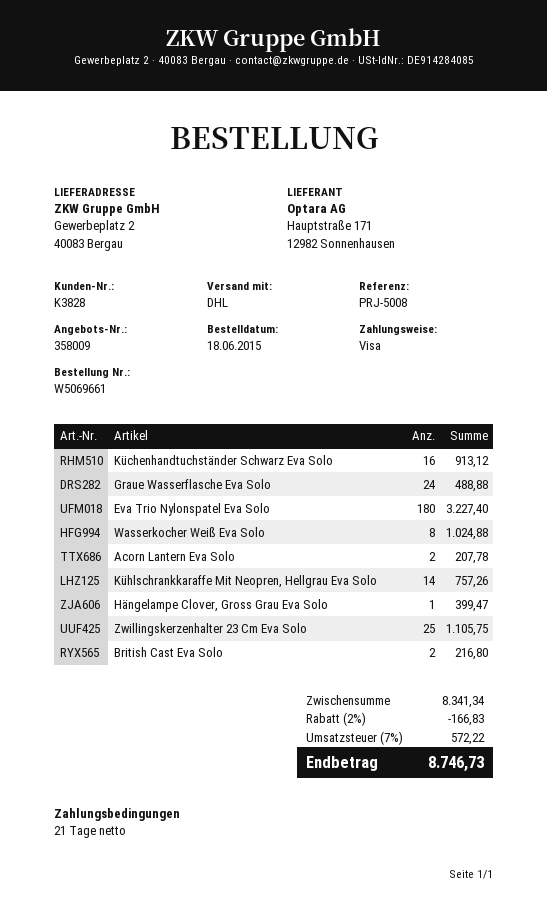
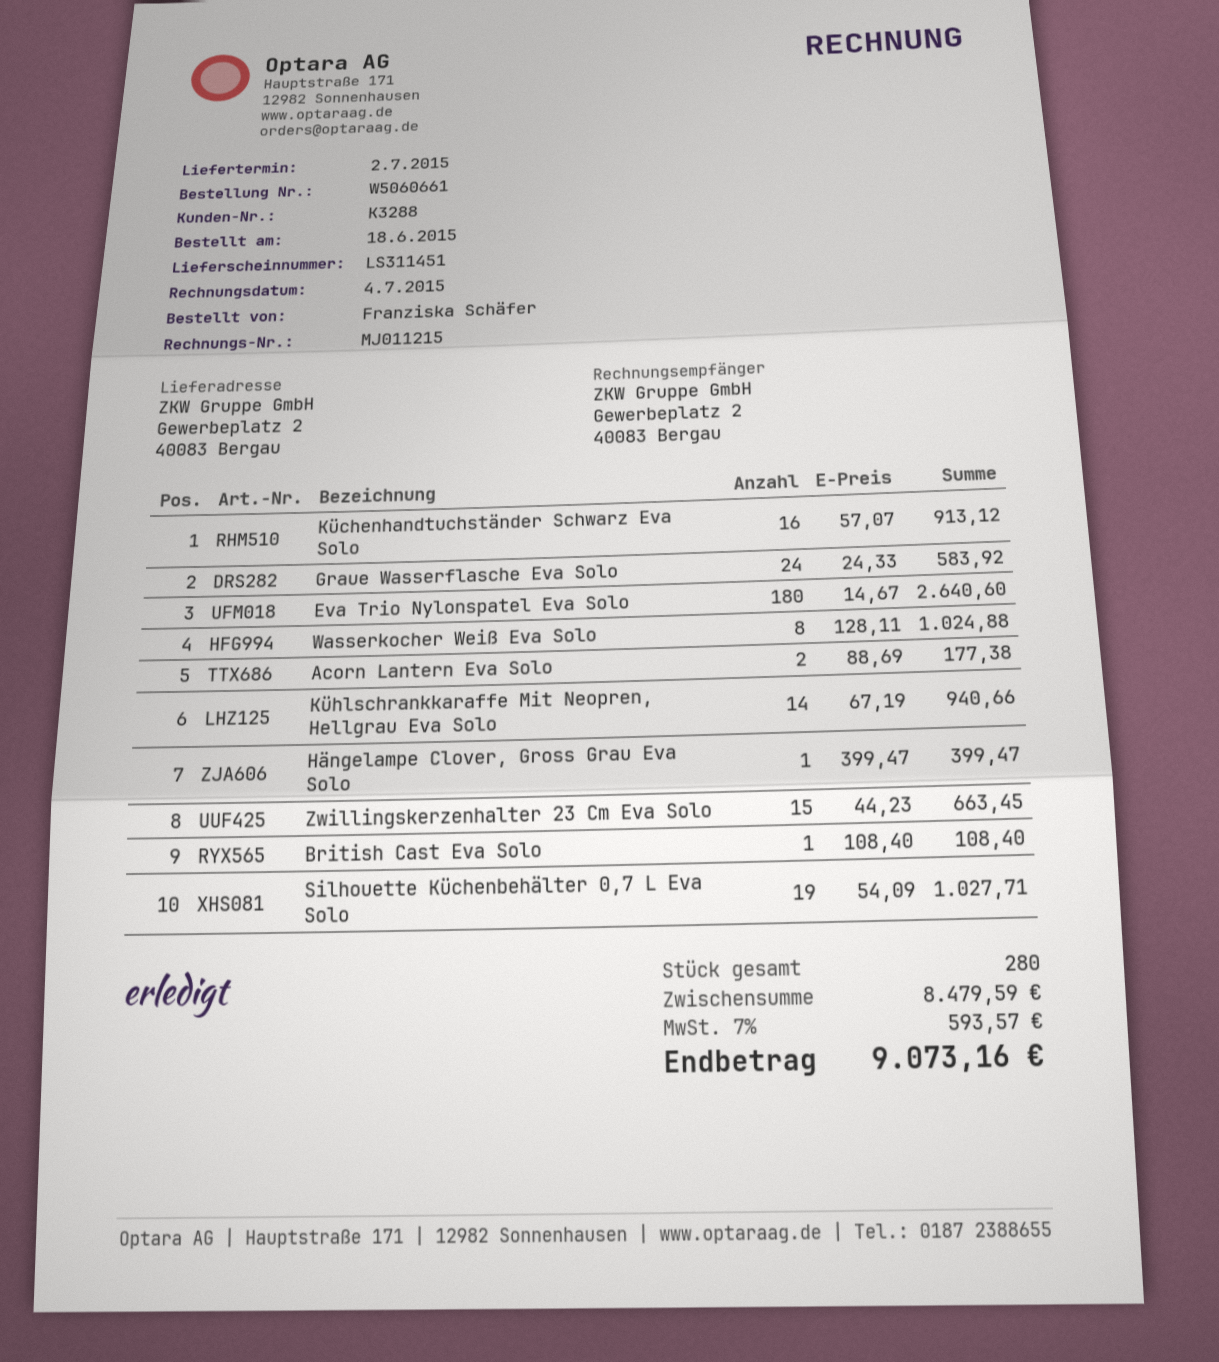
order number: W5069661 -> W5060661
customer number: K3828 -> K3288
Graue Wasserflasche Eva Solo: 24 for 488.88 -> 24 for 583.92
Eva Trio Nylonspatel Eva Solo: 180 for 3227.40 -> 180 for 2640.60
Acorn Lantern Eva Solo: 2 for 207.78 -> 2 for 177.38
Kühlschrankkaraffe Mit Neopren, Hellgrau Eva Solo: 14 for 757.26 -> 14 for 940.66
Zwillingskerzenhalter 23 Cm Eva Solo: 25 for 1105.75 -> 15 for 663.45
British Cast Eva Solo: 2 for 216.80 -> 1 for 108.40
Silhouette Küchenbehälter 0,7 L Eva Solo: none -> 19 for 1027.71
subtotal: 8341.34 -> 8479.59
discount: 2% = 166.83 -> none
tax: 7% = 572.22 -> 7% = 593.57
total: 8746.73 -> 9073.16

